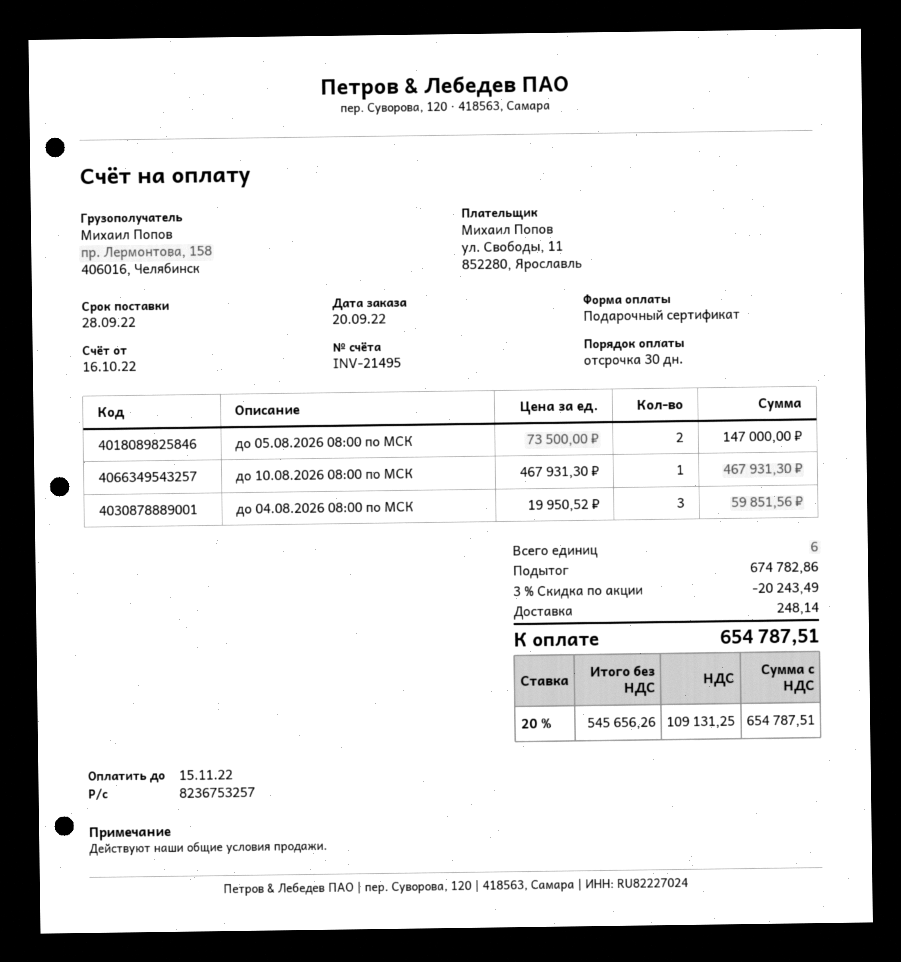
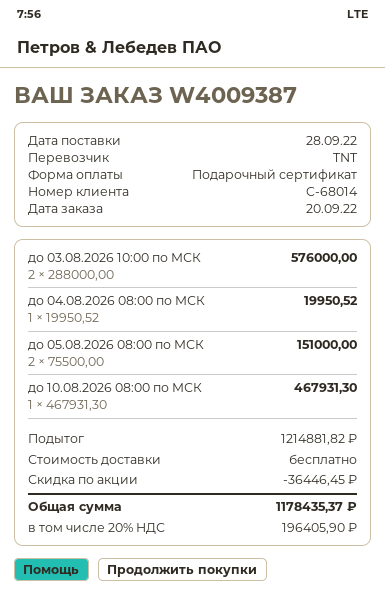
до 05.08.2026 08:00 по МСК: 2 x 73500.00 = 147000.00 -> 2 x 75500.00 = 151000.00
до 04.08.2026 08:00 по МСК: 3 x 19950.52 = 59851.56 -> 1 x 19950.52 = 19950.52
до 03.08.2026 10:00 по МСК: none -> 2 x 288000.00 = 576000.00
subtotal: 674782.86 -> 1214881.82
discount: 20243.49 -> 36446.45
shipping: 248.14 -> 0.00
tax: 20% = 109131.25 -> 20% = 196405.90
total: 654787.51 -> 1178435.37

